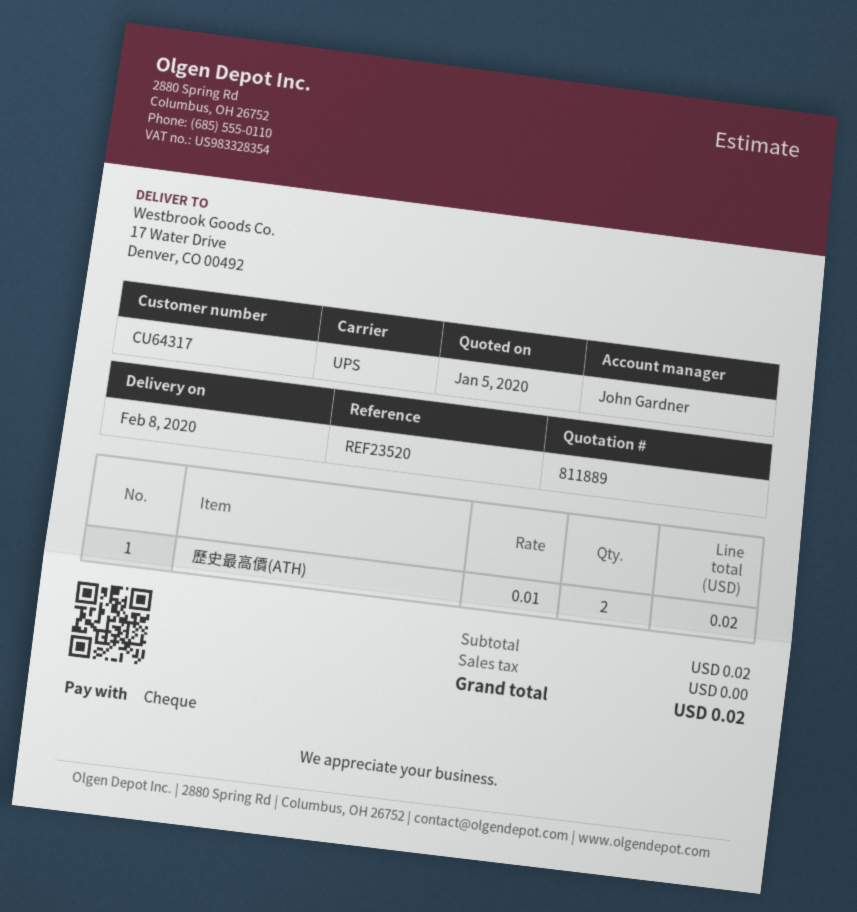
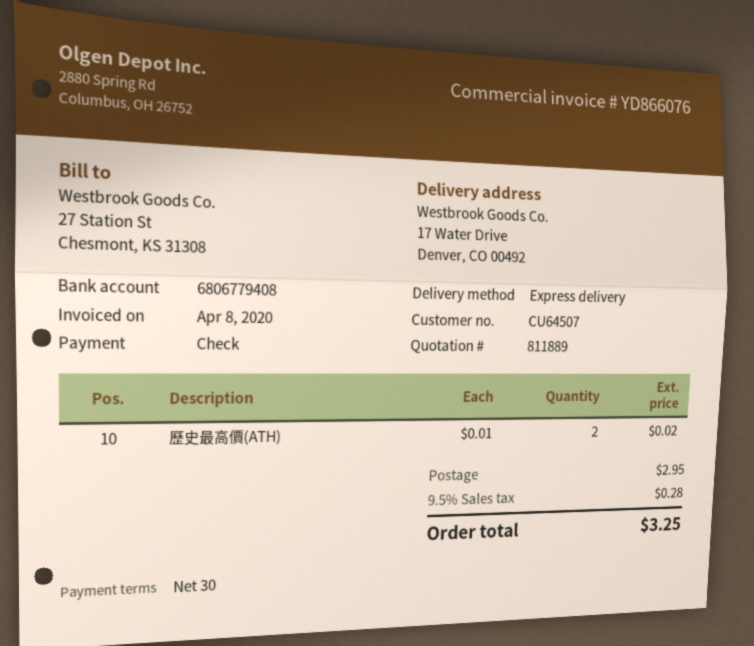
customer number: CU64317 -> CU64507
shipping method: UPS -> express
shipping: none -> 2.95
tax: 0.00 -> 0.28
total: 0.02 -> 3.25

